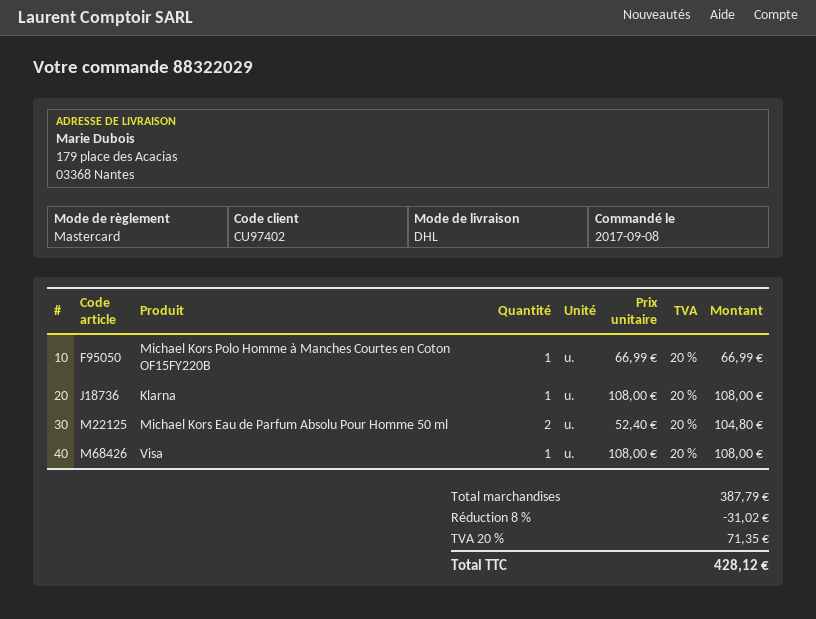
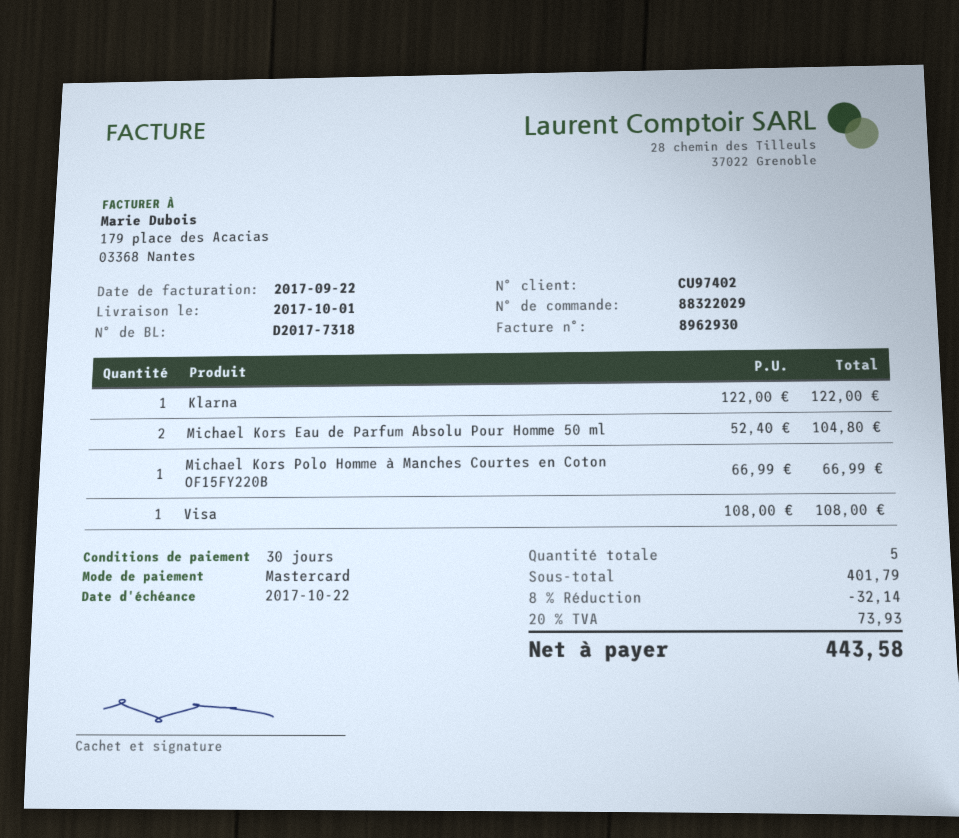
Klarna: 1 x 108.00 = 108.00 -> 1 x 122.00 = 122.00
subtotal: 387.79 -> 401.79
discount: 8% = 31.02 -> 8% = 32.14
tax: 20% = 71.35 -> 20% = 73.93
total: 428.12 -> 443.58

